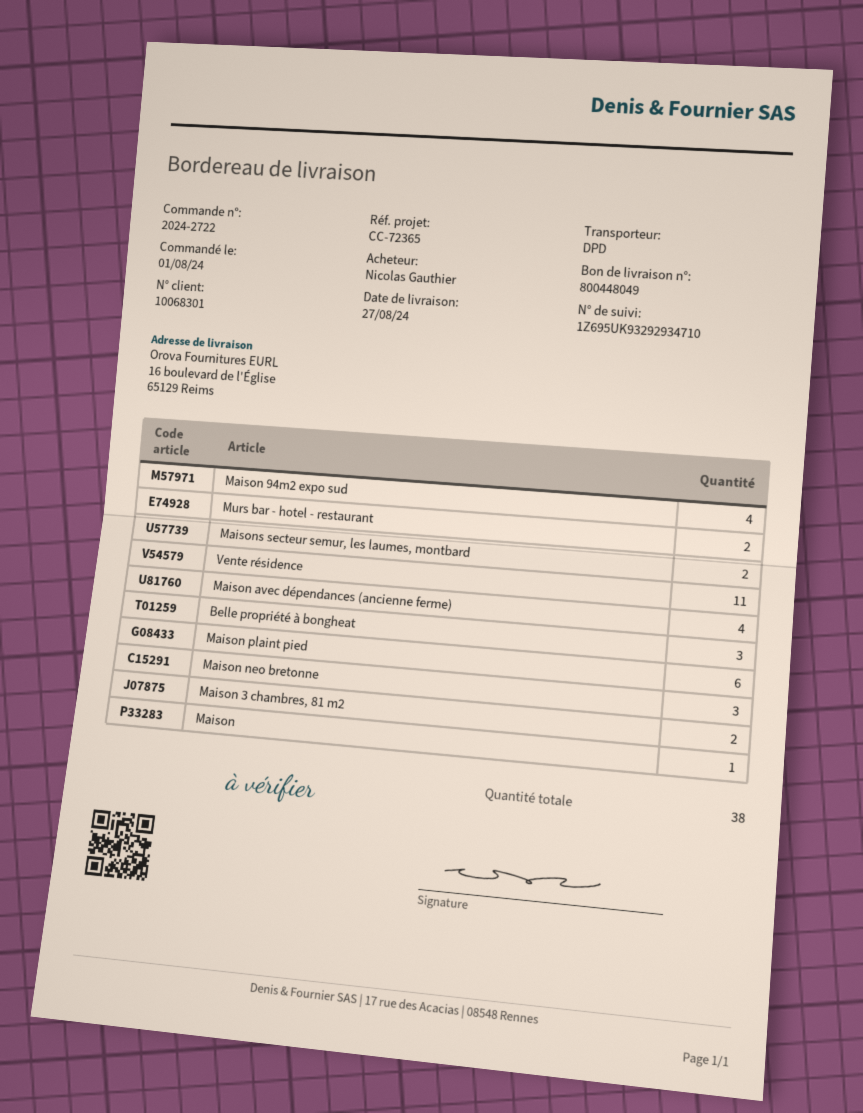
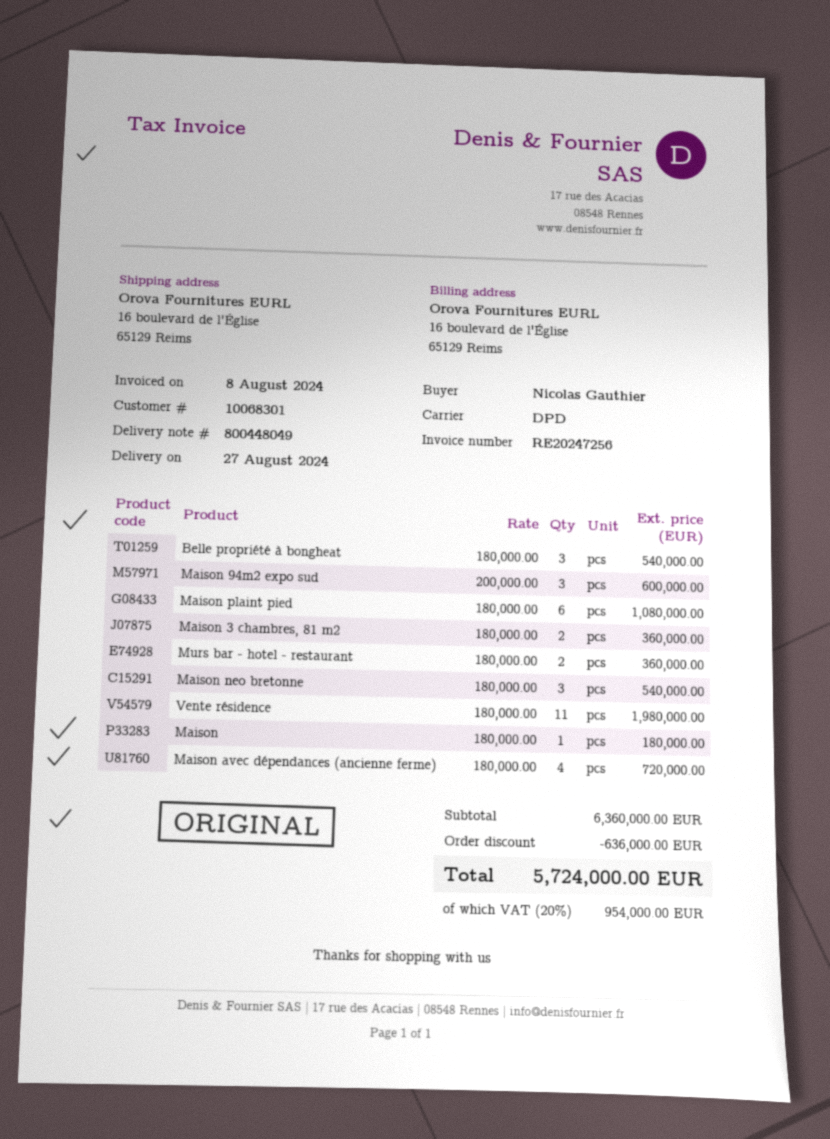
Maison 94m2 expo sud: 4 -> 3
Maisons secteur semur, les laumes, montbard: 2 -> none

